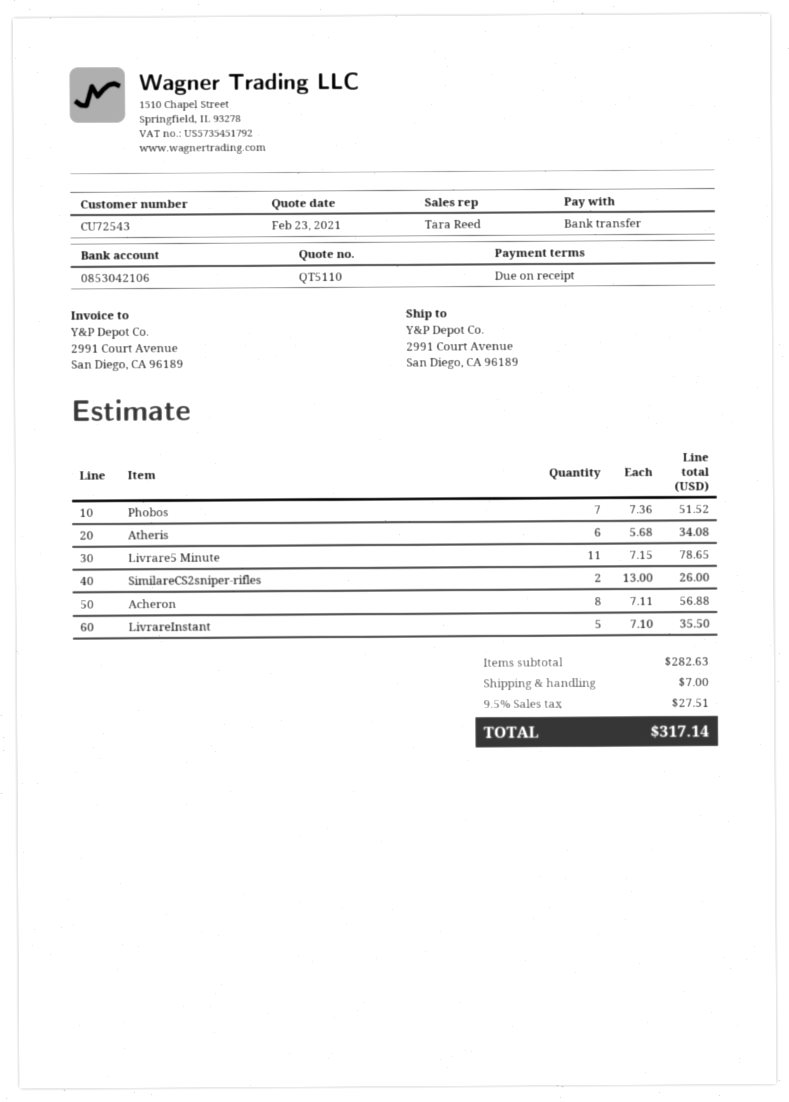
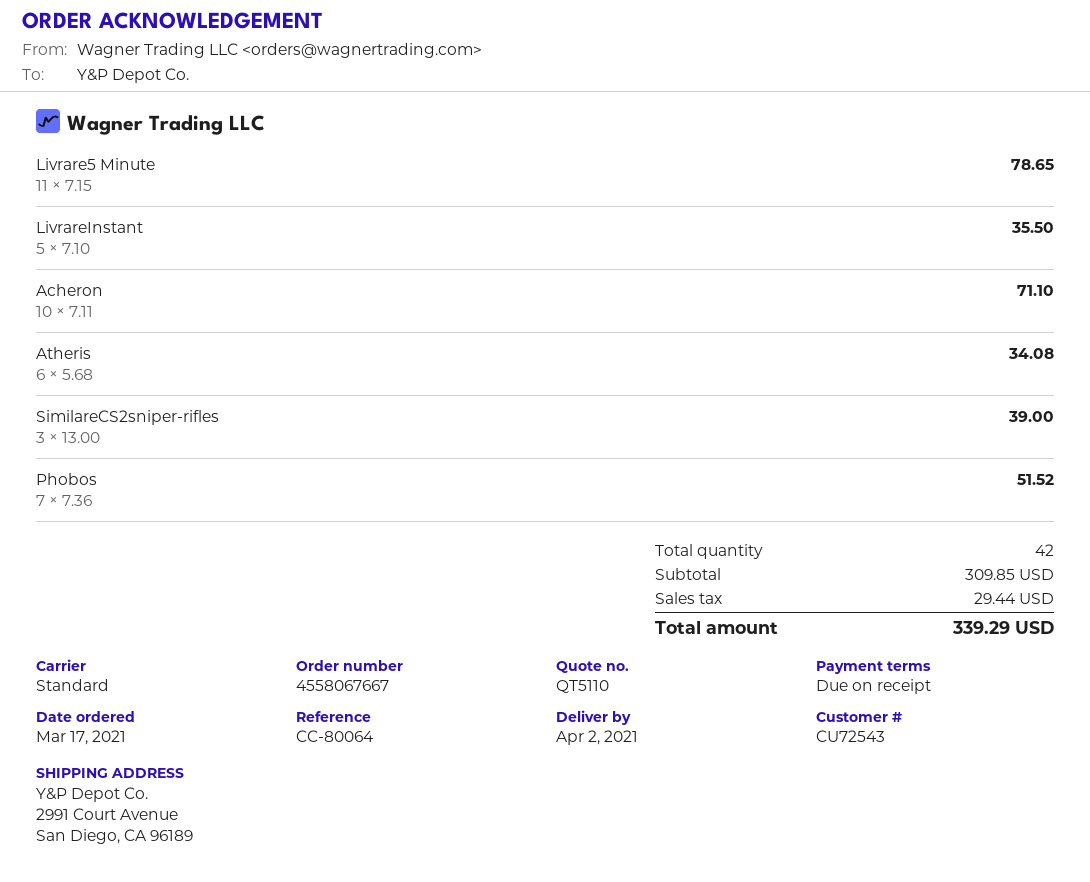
SimilareCS2sniper-rifles: 2 x 13.00 = 26.00 -> 3 x 13.00 = 39.00
Acheron: 8 x 7.11 = 56.88 -> 10 x 7.11 = 71.10
subtotal: 282.63 -> 309.85
shipping: 7.00 -> none
tax: 27.51 -> 29.44
total: 317.14 -> 339.29

